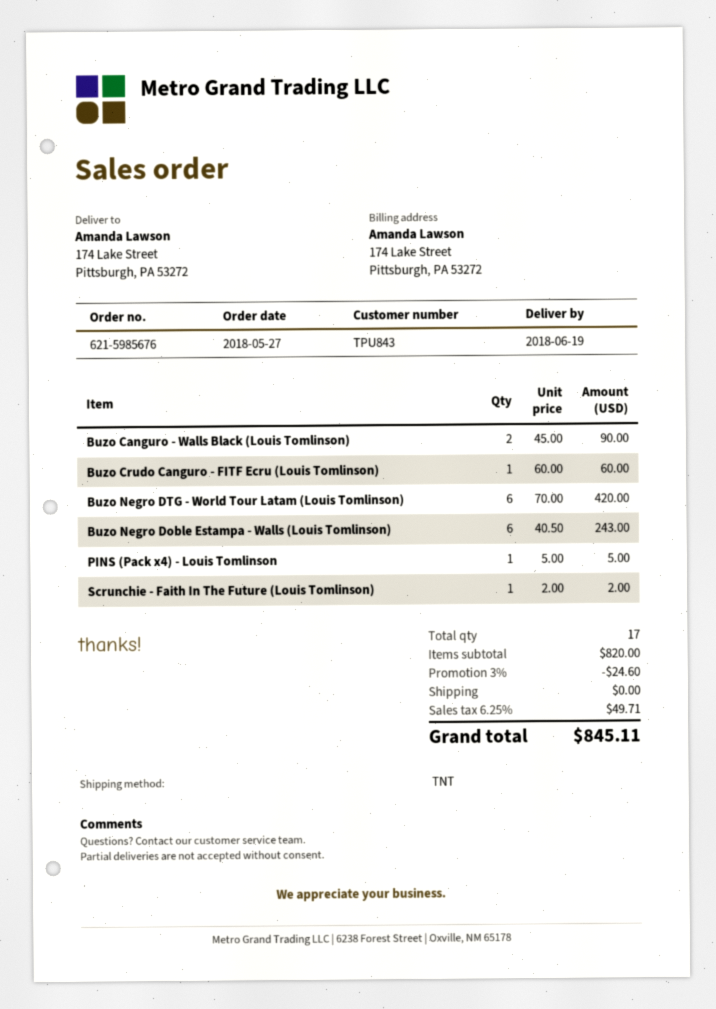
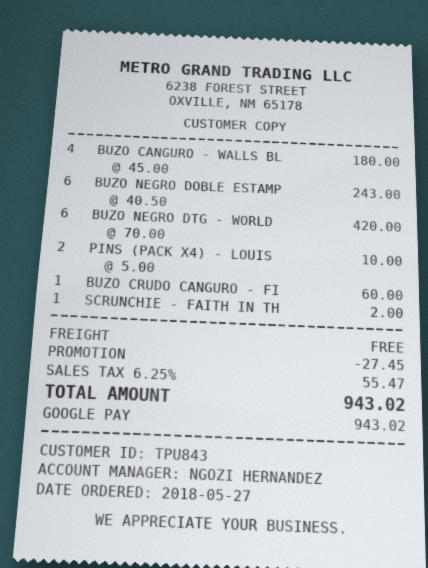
Buzo Canguro - Walls Black (Louis Tomlinson): 2 x 45.00 = 90.00 -> 4 x 45.00 = 180.00
PINS (Pack x4) - Louis Tomlinson: 1 x 5.00 = 5.00 -> 2 x 5.00 = 10.00
discount: 24.60 -> 27.45
tax: 6.25% = 49.71 -> 6.25% = 55.47
total: 845.11 -> 943.02

